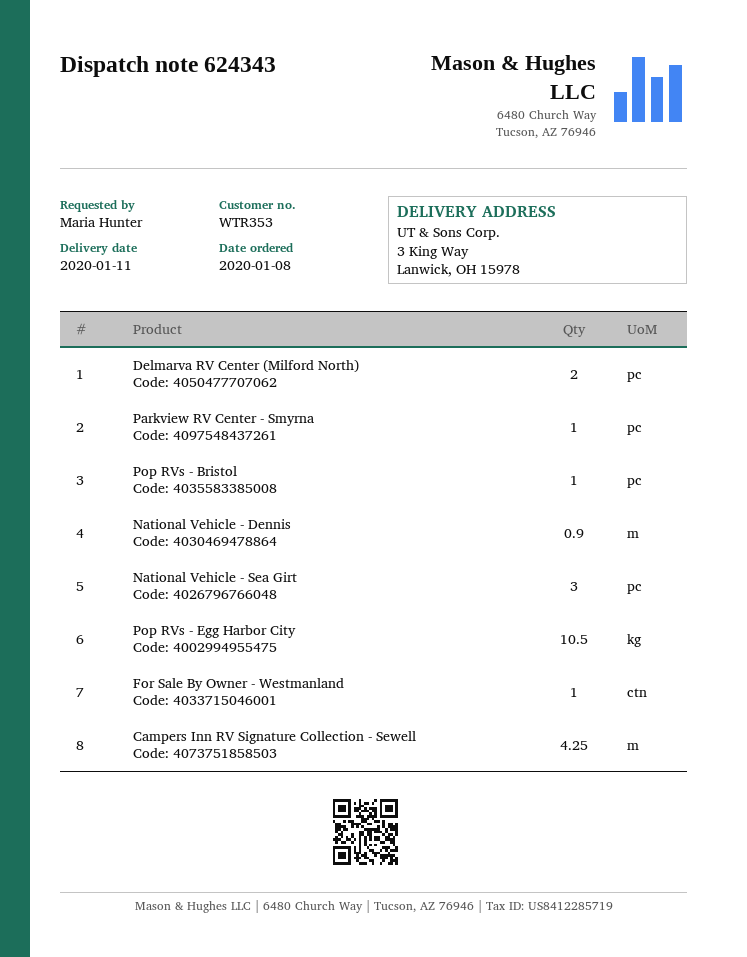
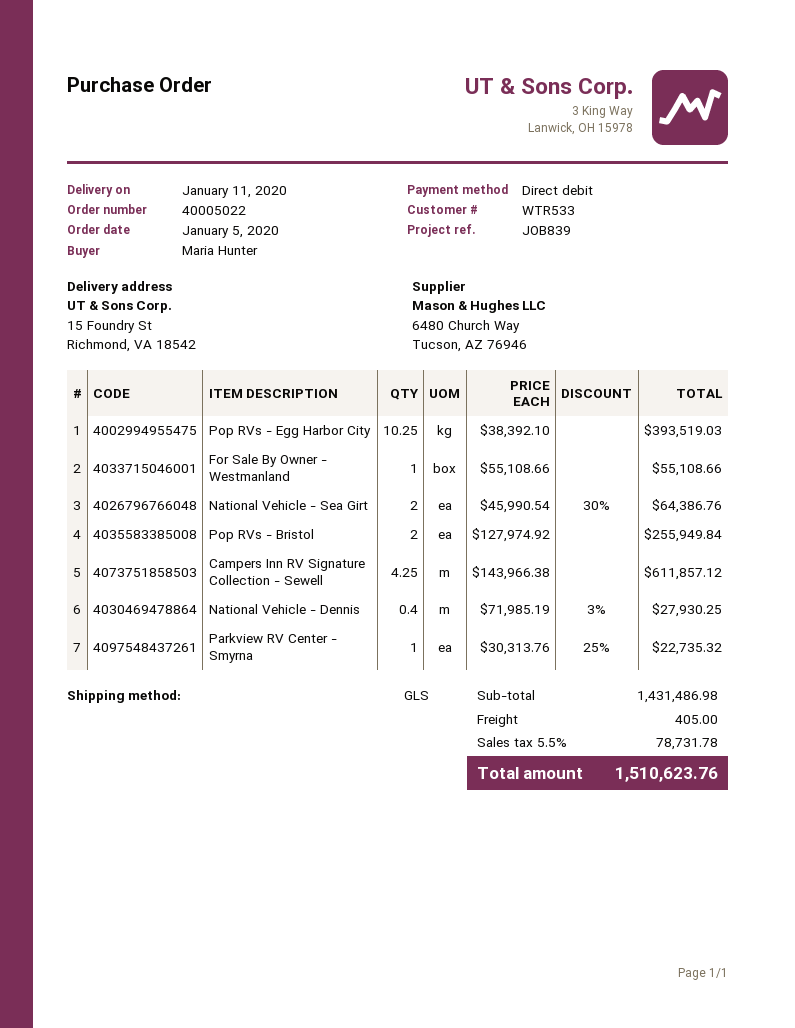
order date: 2020-01-08 -> 2020-01-05
customer number: WTR353 -> WTR533
ship to: 3 King Way, Lanwick, OH 15978 -> 15 Foundry St, Richmond, VA 18542
Delmarva RV Center (Milford North): 2 -> none
Pop RVs - Bristol: 1 -> 2
National Vehicle - Dennis: 0.9 -> 0.4
National Vehicle - Sea Girt: 3 -> 2
Pop RVs - Egg Harbor City: 10.5 -> 10.25

